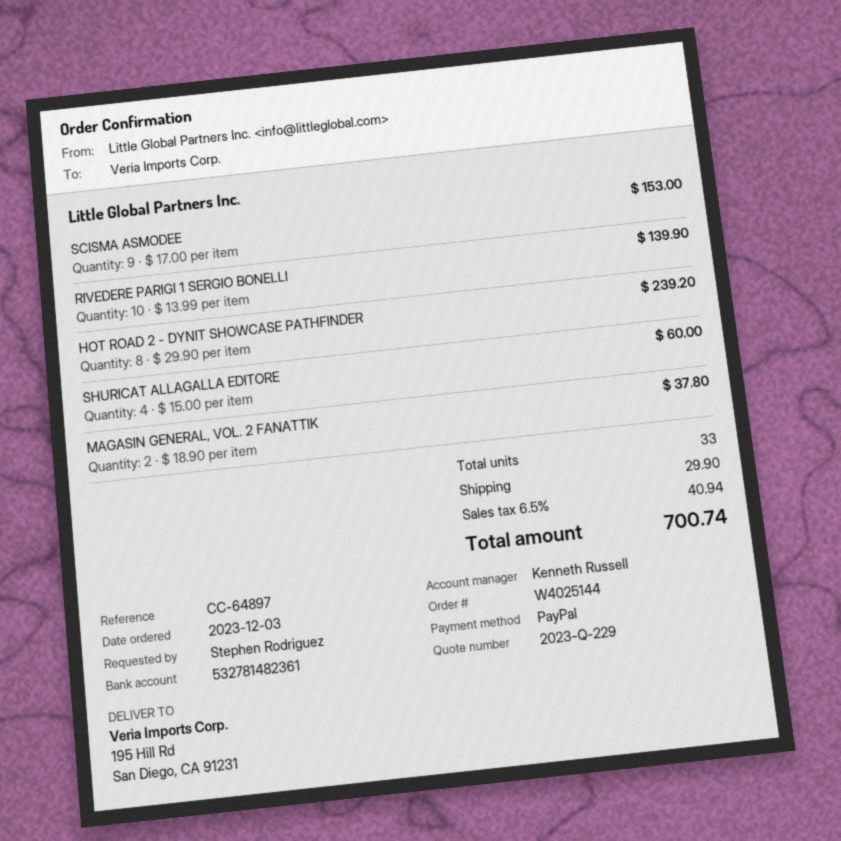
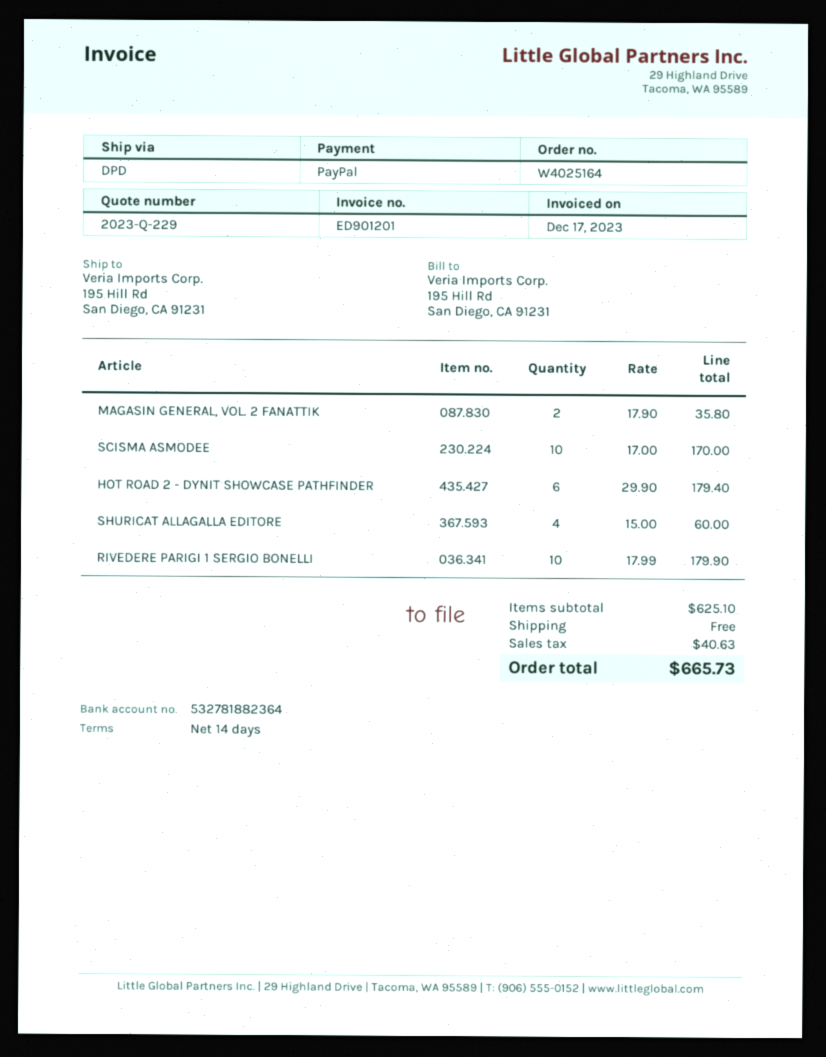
order number: W4025144 -> W4025164
bank account: 532781482361 -> 532781882364
SCISMA ASMODEE: 9 x 17.00 = 153.00 -> 10 x 17.00 = 170.00
RIVEDERE PARIGI 1 SERGIO BONELLI: 10 x 13.99 = 139.90 -> 10 x 17.99 = 179.90
HOT ROAD 2 - DYNIT SHOWCASE PATHFINDER: 8 x 29.90 = 239.20 -> 6 x 29.90 = 179.40
MAGASIN GENERAL, VOL. 2 FANATTIK: 2 x 18.90 = 37.80 -> 2 x 17.90 = 35.80
shipping: 29.90 -> 0.00
tax: 40.94 -> 40.63
total: 700.74 -> 665.73

